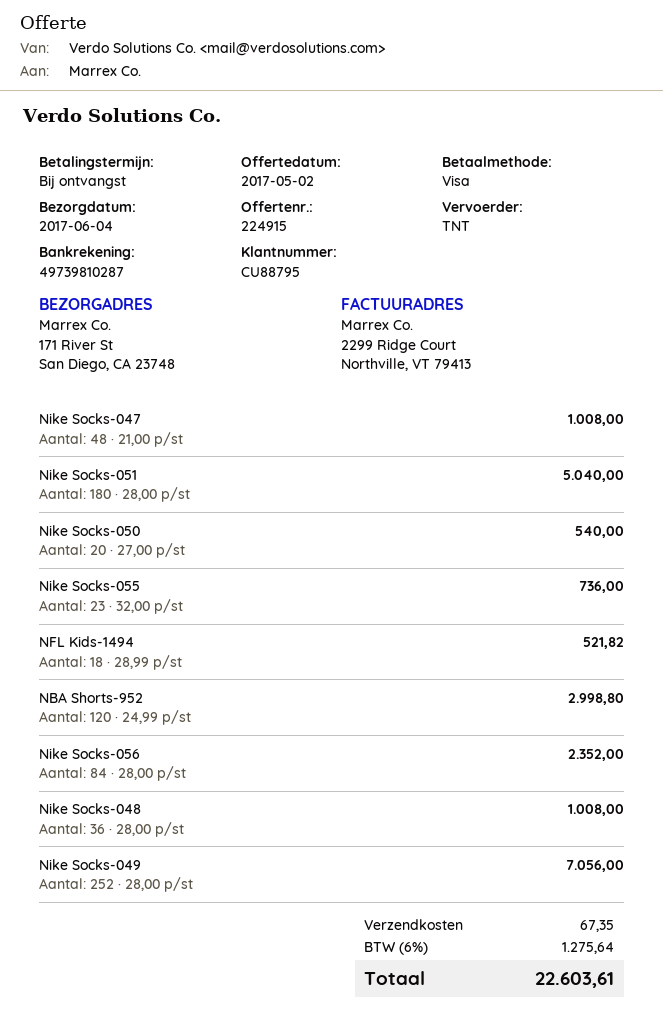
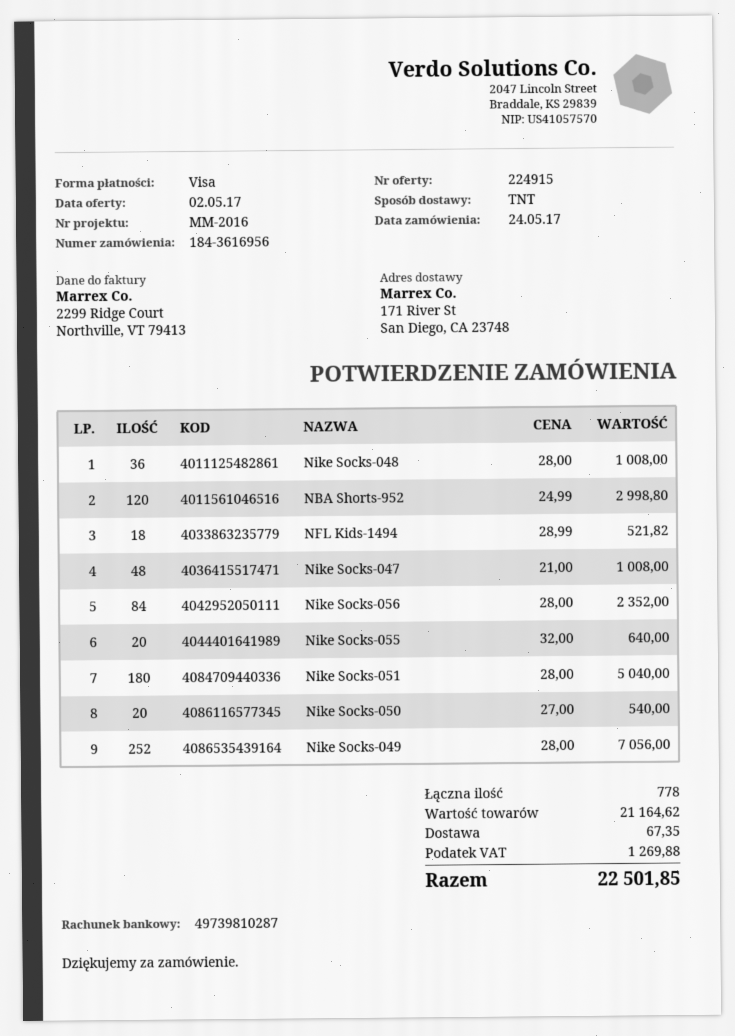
Nike Socks-055: 23 x 32.00 = 736.00 -> 20 x 32.00 = 640.00
tax: 1275.64 -> 1269.88
total: 22603.61 -> 22501.85

